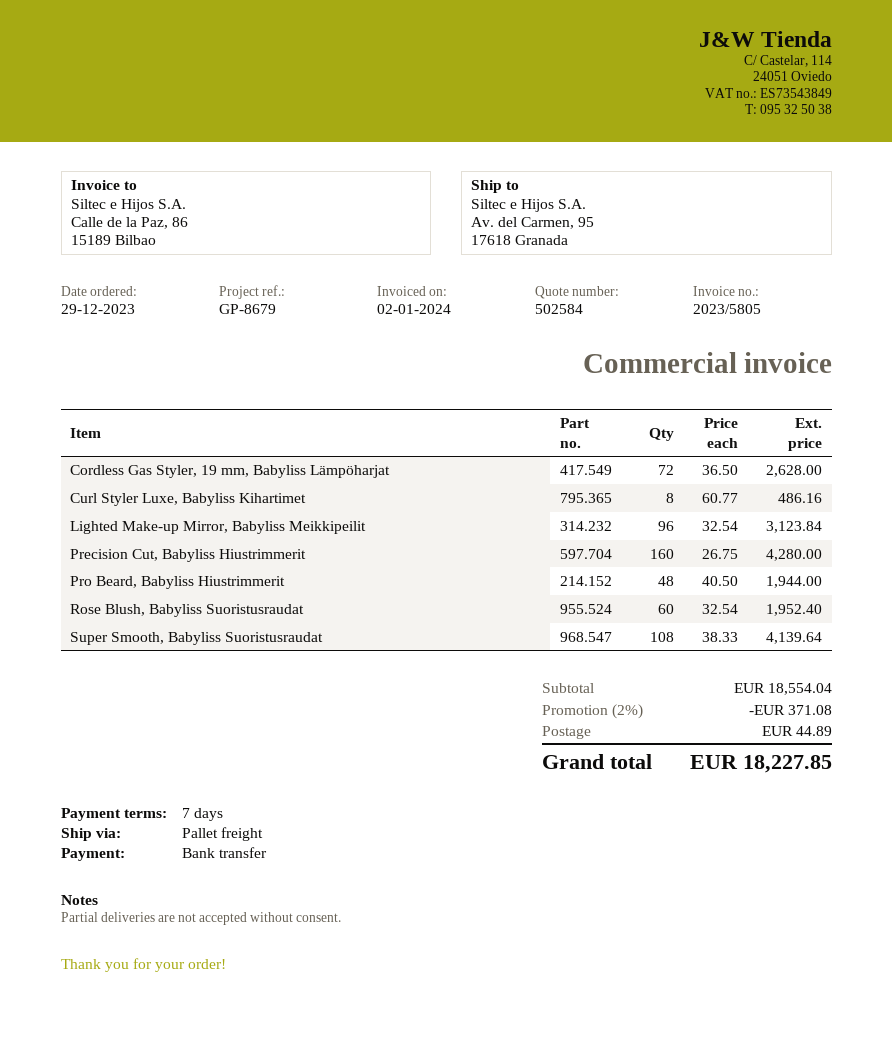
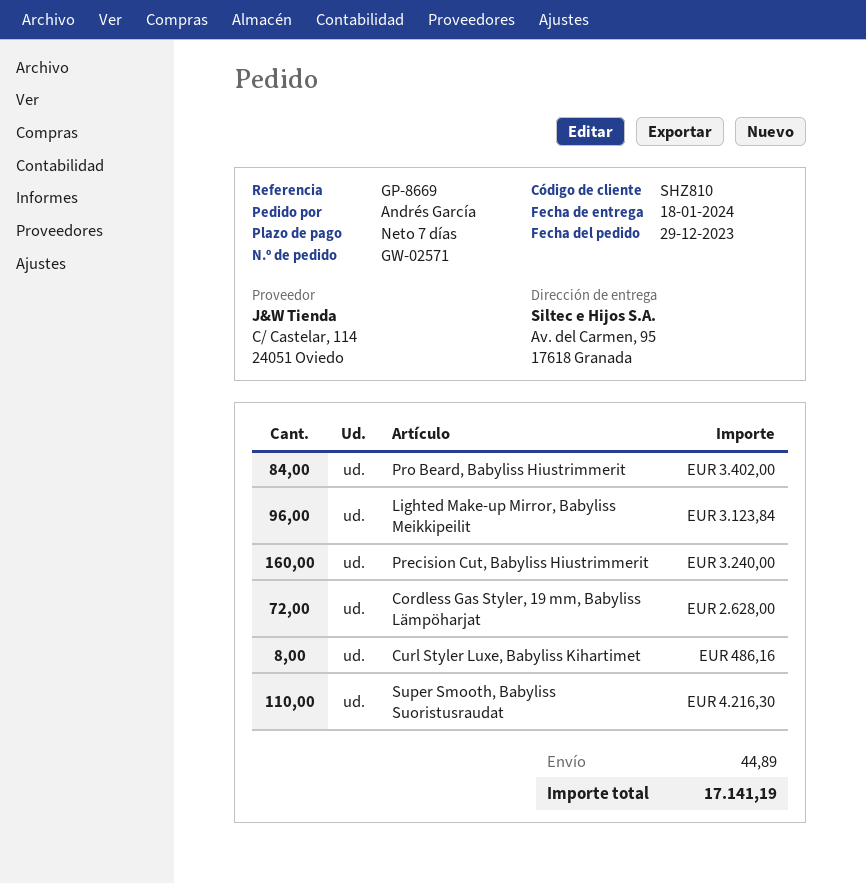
reference: GP-8679 -> GP-8669
Precision Cut, Babyliss Hiustrimmerit: 160 for 4280.00 -> 160 for 3240.00
Pro Beard, Babyliss Hiustrimmerit: 48 for 1944.00 -> 84 for 3402.00
Rose Blush, Babyliss Suoristusraudat: 60 for 1952.40 -> none
Super Smooth, Babyliss Suoristusraudat: 108 for 4139.64 -> 110 for 4216.30
discount: 2% = 371.08 -> none
total: 18227.85 -> 17141.19

